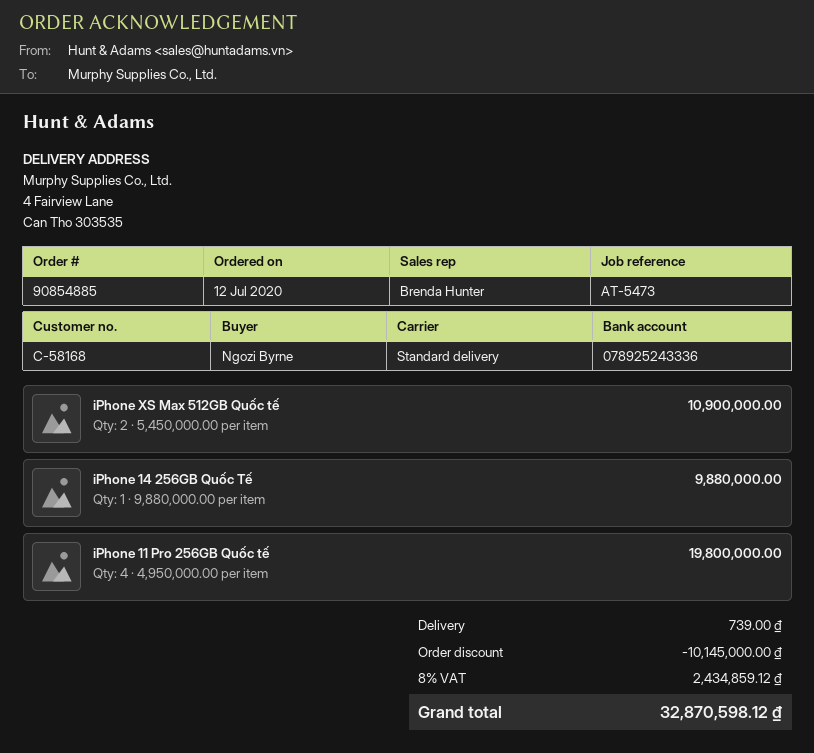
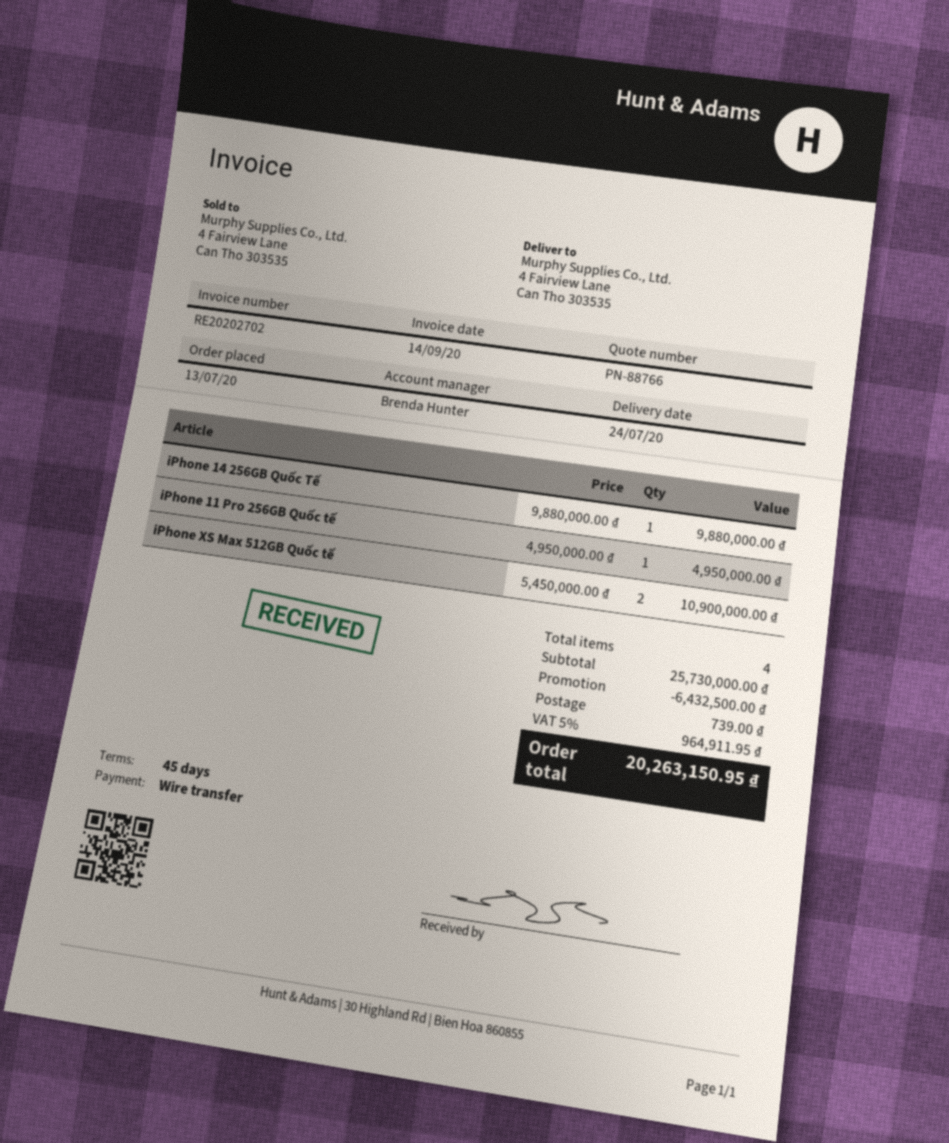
order date: 2020-07-12 -> 2020-07-13
iPhone 11 Pro 256GB Quốc tế: 4 x 4950000.00 = 19800000.00 -> 1 x 4950000.00 = 4950000.00
discount: 10145000.00 -> 6432500.00
tax: 8% = 2434859.12 -> 5% = 964911.95
total: 32870598.12 -> 20263150.95

